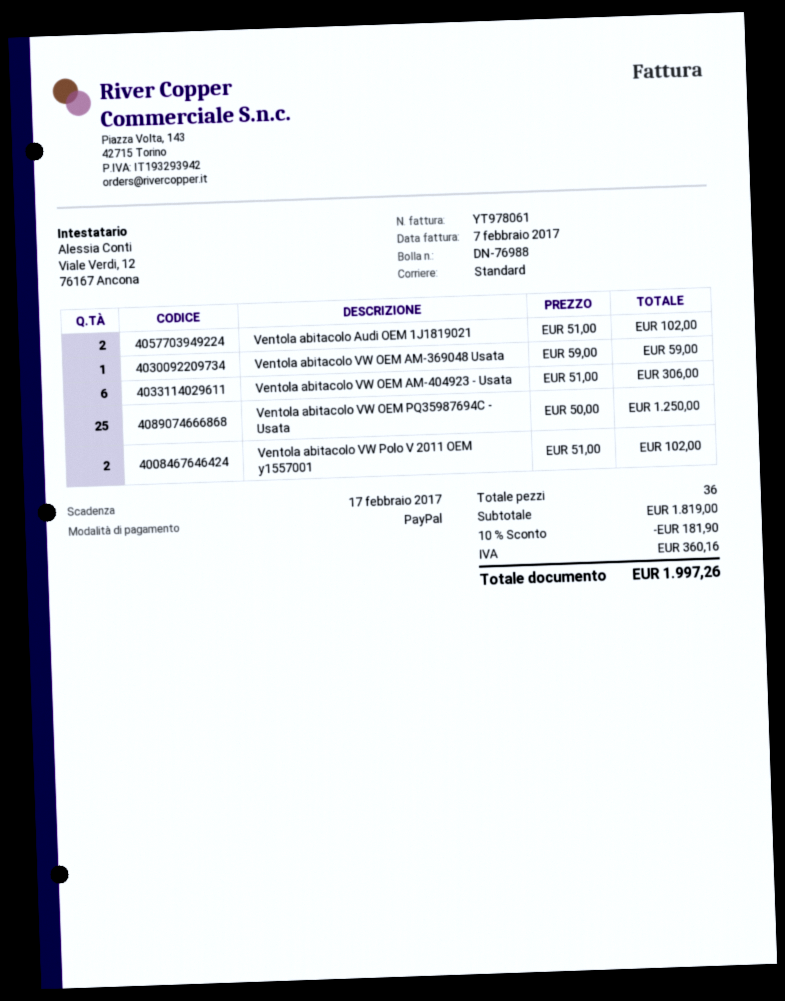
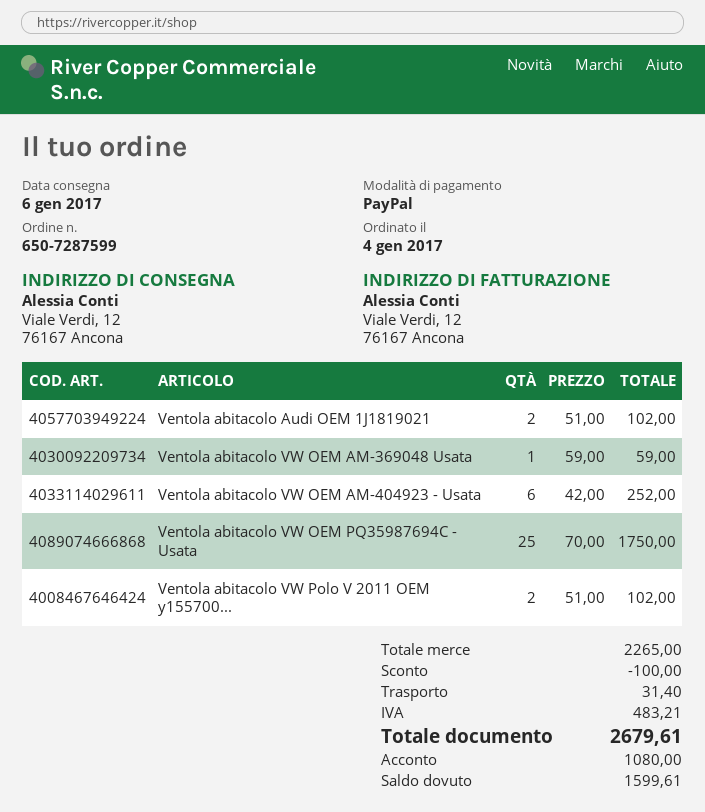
Ventola abitacolo VW OEM AM-404923 - Usata: 6 x 51.00 = 306.00 -> 6 x 42.00 = 252.00
Ventola abitacolo VW OEM PQ35987694C - Usata: 25 x 50.00 = 1250.00 -> 25 x 70.00 = 1750.00
subtotal: 1819.00 -> 2265.00
discount: 181.90 -> 100.00
shipping: none -> 31.40
tax: 360.16 -> 483.21
total: 1997.26 -> 2679.61

